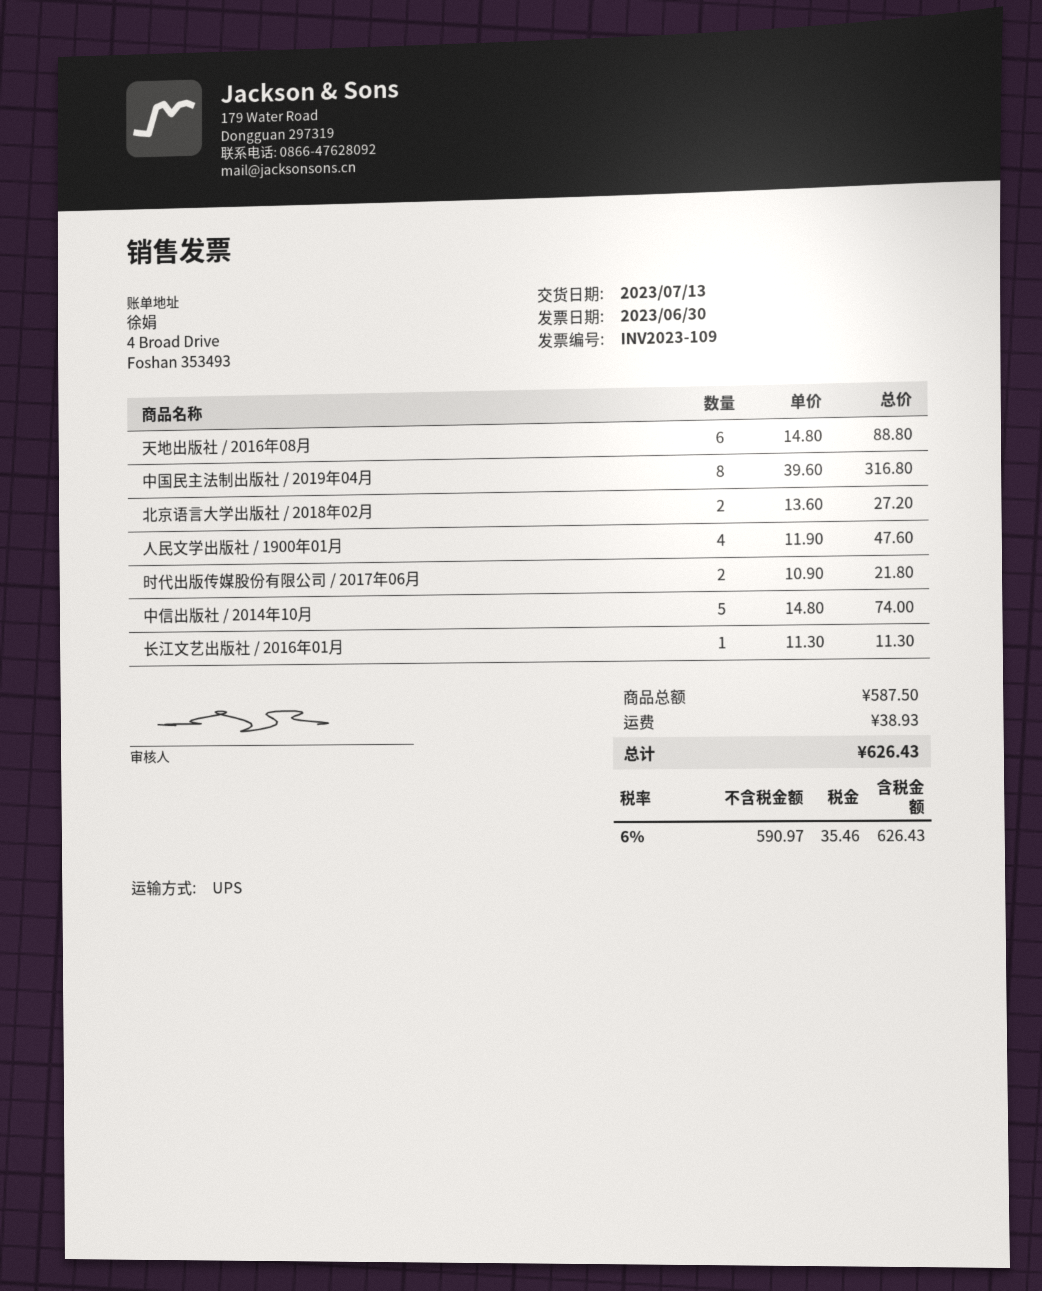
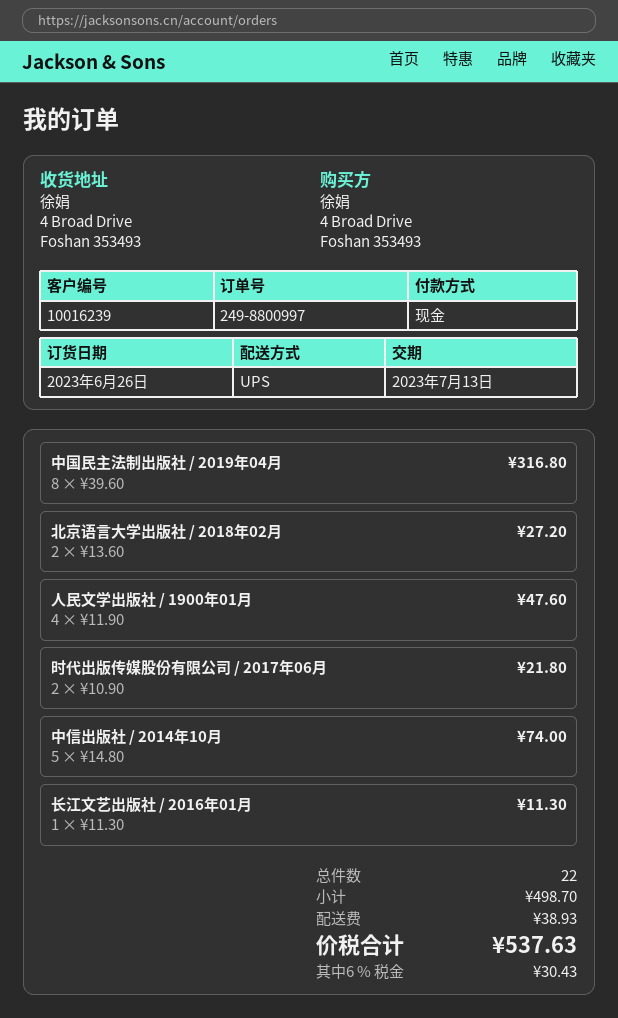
天地出版社 / 2016年08月: 6 x 14.80 = 88.80 -> none
subtotal: 587.50 -> 498.70
tax: 6% = 35.46 -> 6% = 30.43
total: 626.43 -> 537.63

